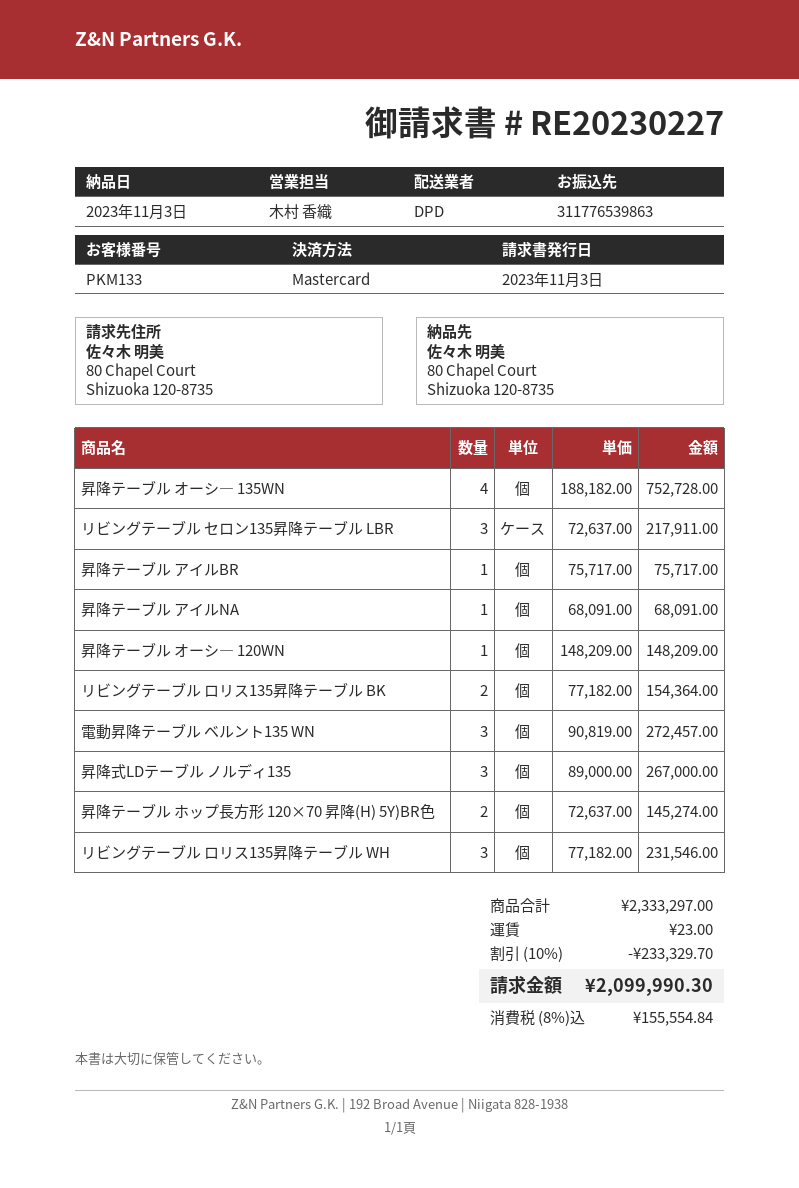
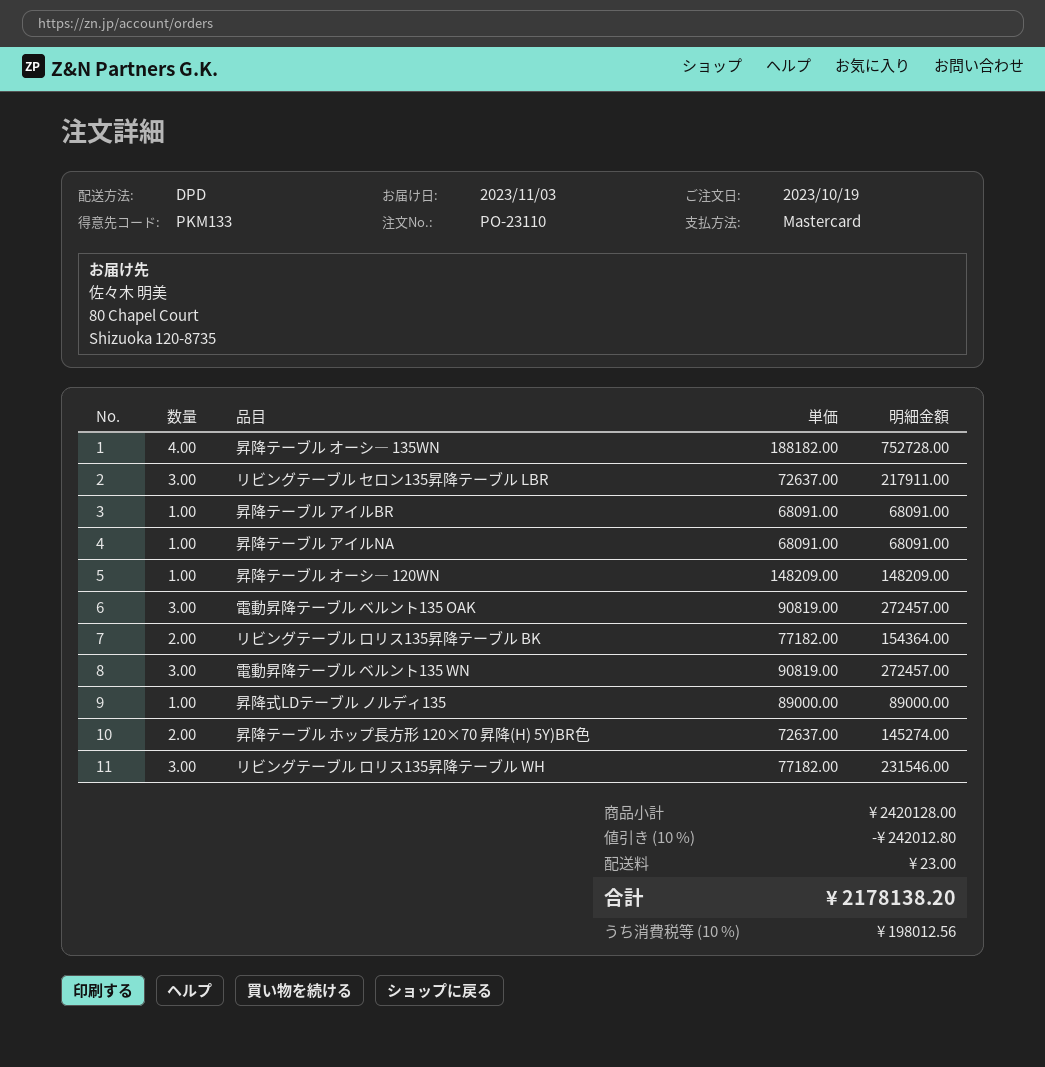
昇降テーブル アイルBR: 1 x 75717.00 = 75717.00 -> 1 x 68091.00 = 68091.00
昇降式LDテーブル ノルディ135: 3 x 89000.00 = 267000.00 -> 1 x 89000.00 = 89000.00
電動昇降テーブル ベルント135 OAK: none -> 3 x 90819.00 = 272457.00
subtotal: 2333297.00 -> 2420128.00
discount: 10% = 233329.70 -> 10% = 242012.80
tax: 8% = 155554.84 -> 10% = 198012.56
total: 2099990.30 -> 2178138.20

